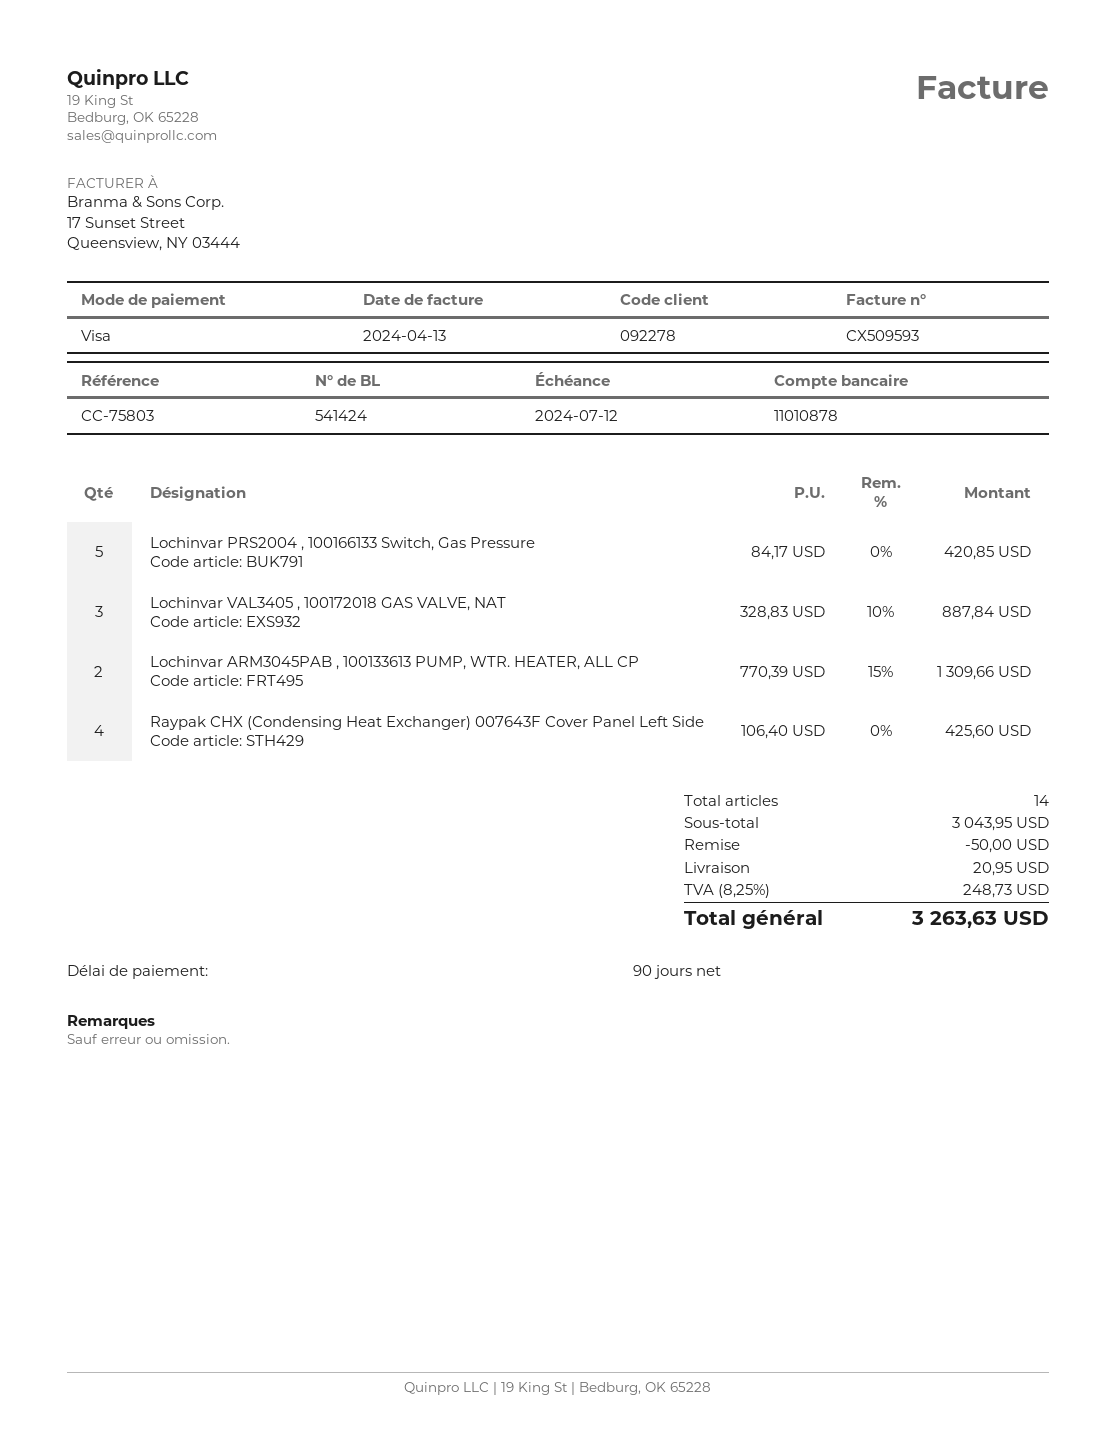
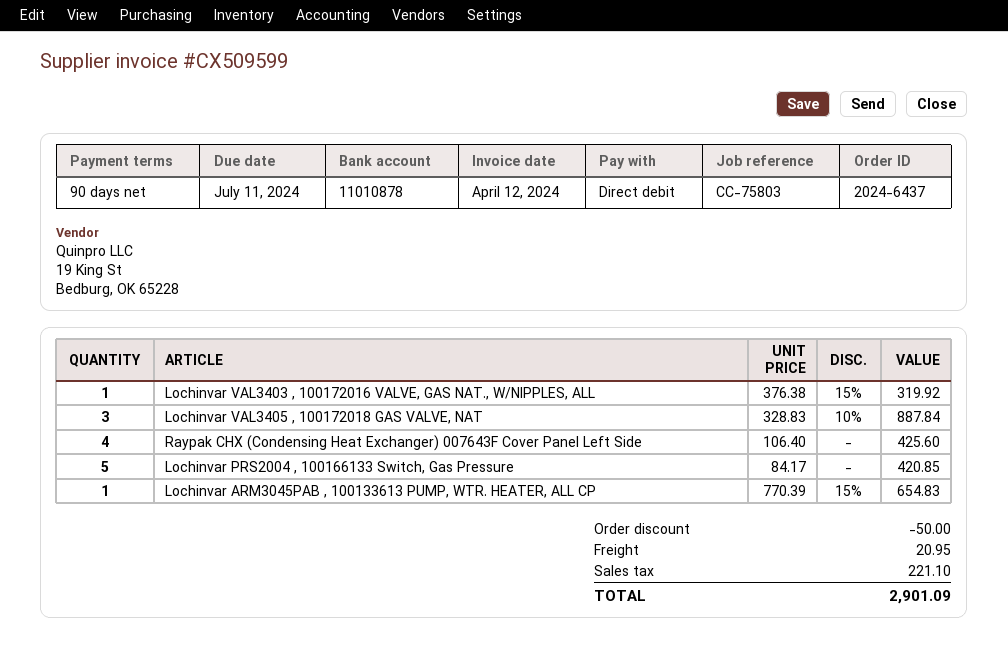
invoice number: CX509593 -> CX509599
invoice date: 2024-04-13 -> 2024-04-12
due date: 2024-07-12 -> 2024-07-11
payment method: Visa -> direct debit
Lochinvar ARM3045PAB , 100133613 PUMP, WTR. HEATER, ALL CP: 2 x 770.39 - 15% = 1309.66 -> 1 x 770.39 - 15% = 654.83
Lochinvar VAL3403 , 100172016 VALVE, GAS NAT., W/NIPPLES, ALL: none -> 1 x 376.38 - 15% = 319.92
tax: 248.73 -> 221.10
total: 3263.63 -> 2901.09

